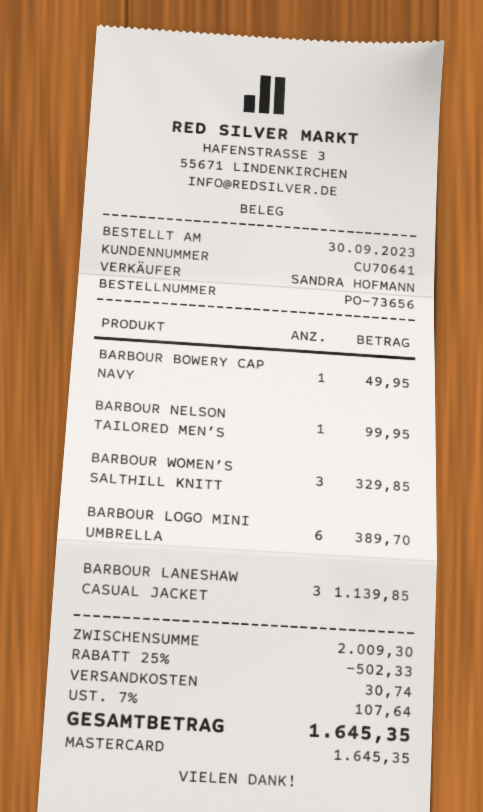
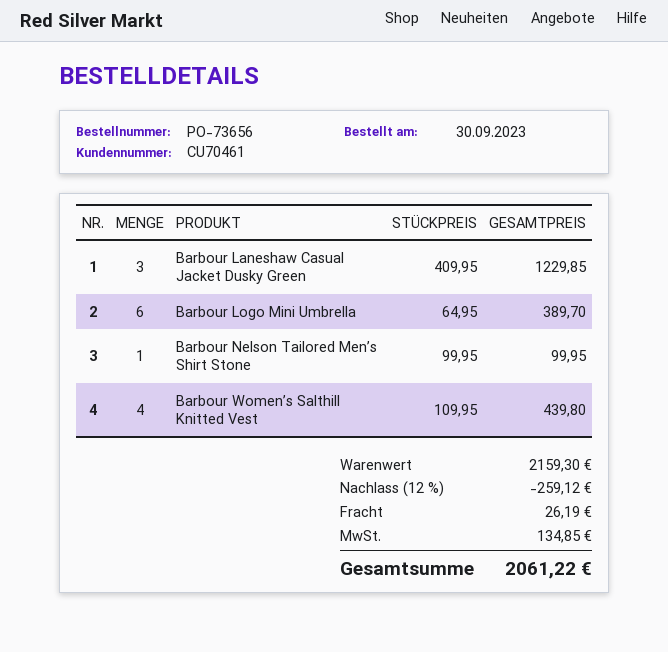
customer number: CU70641 -> CU70461
BARBOUR BOWERY CAP NAVY: 1 for 49.95 -> none
BARBOUR WOMEN’S SALTHILL KNITT: 3 for 329.85 -> 4 for 439.80
BARBOUR LANESHAW CASUAL JACKET: 3 for 1139.85 -> 3 for 1229.85
subtotal: 2009.30 -> 2159.30
discount: 25% = 502.33 -> 12% = 259.12
shipping: 30.74 -> 26.19
tax: 107.64 -> 134.85
total: 1645.35 -> 2061.22

